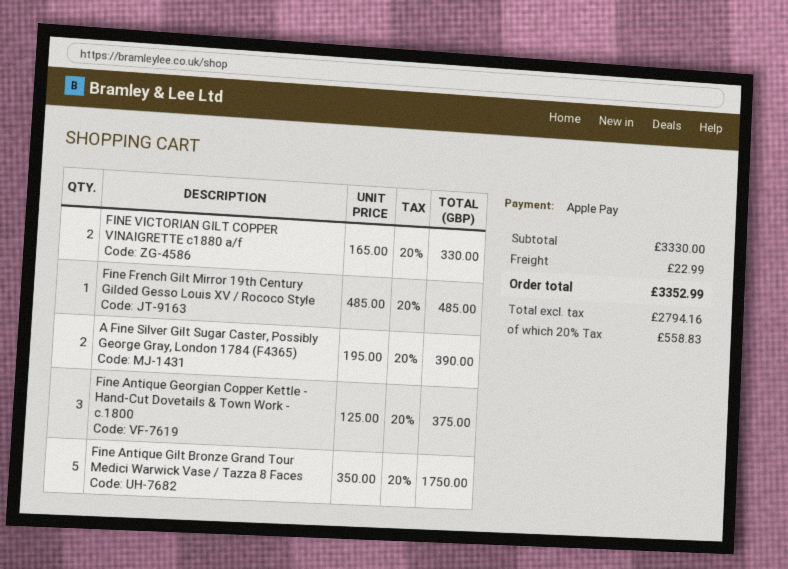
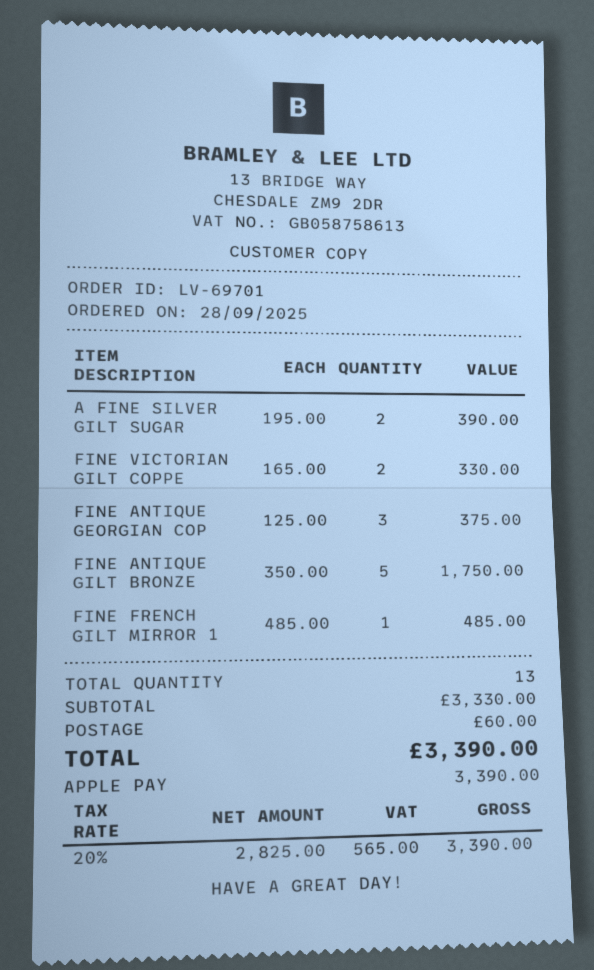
shipping: 22.99 -> 60.00
net: 2794.16 -> 2825.00
tax: 20% = 558.83 -> 20% = 565.00
total: 3352.99 -> 3390.00

